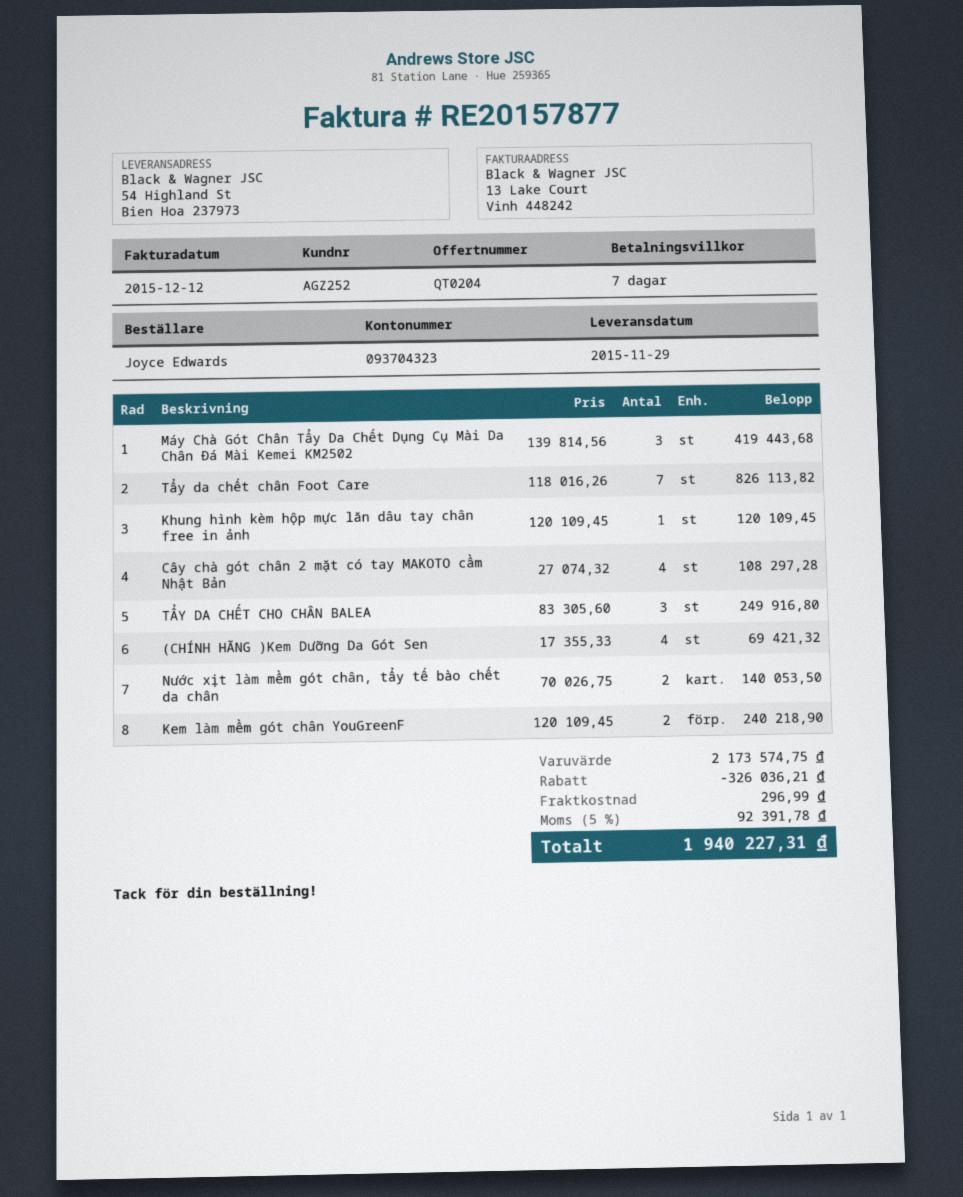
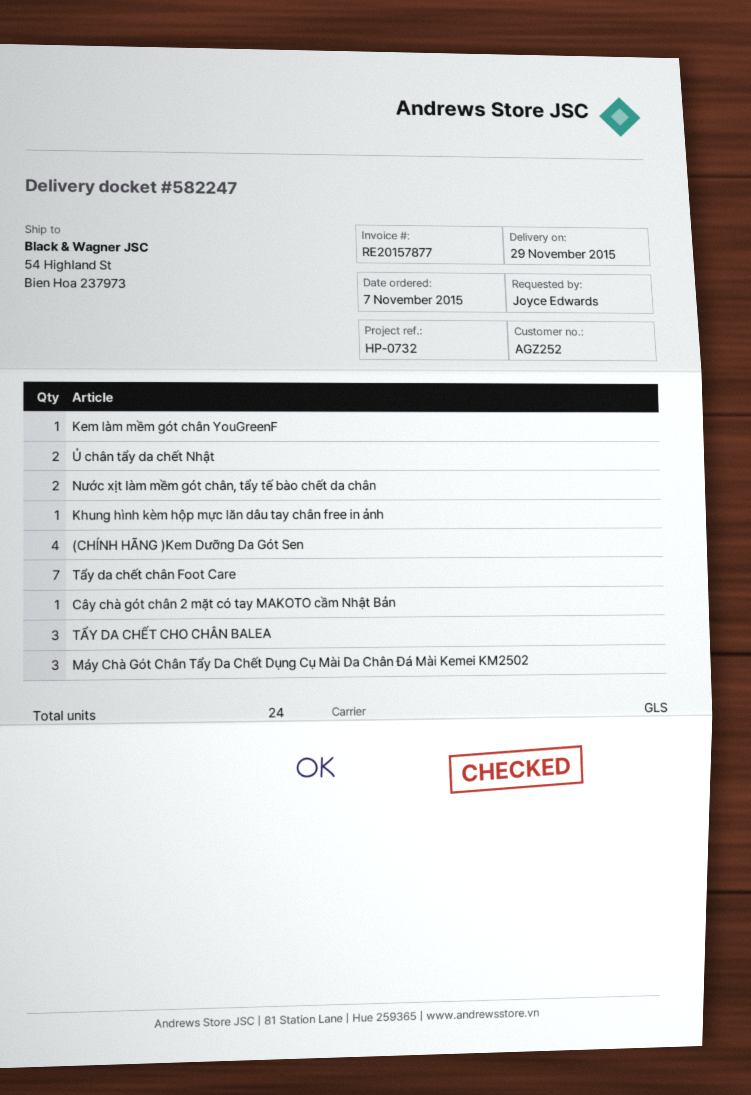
Cây chà gót chân 2 mặt có tay MAKOTO cầm Nhật Bản: 4 -> 1
Kem làm mềm gót chân YouGreenF: 2 -> 1
Ủ chân tẩy da chết Nhật: none -> 2

